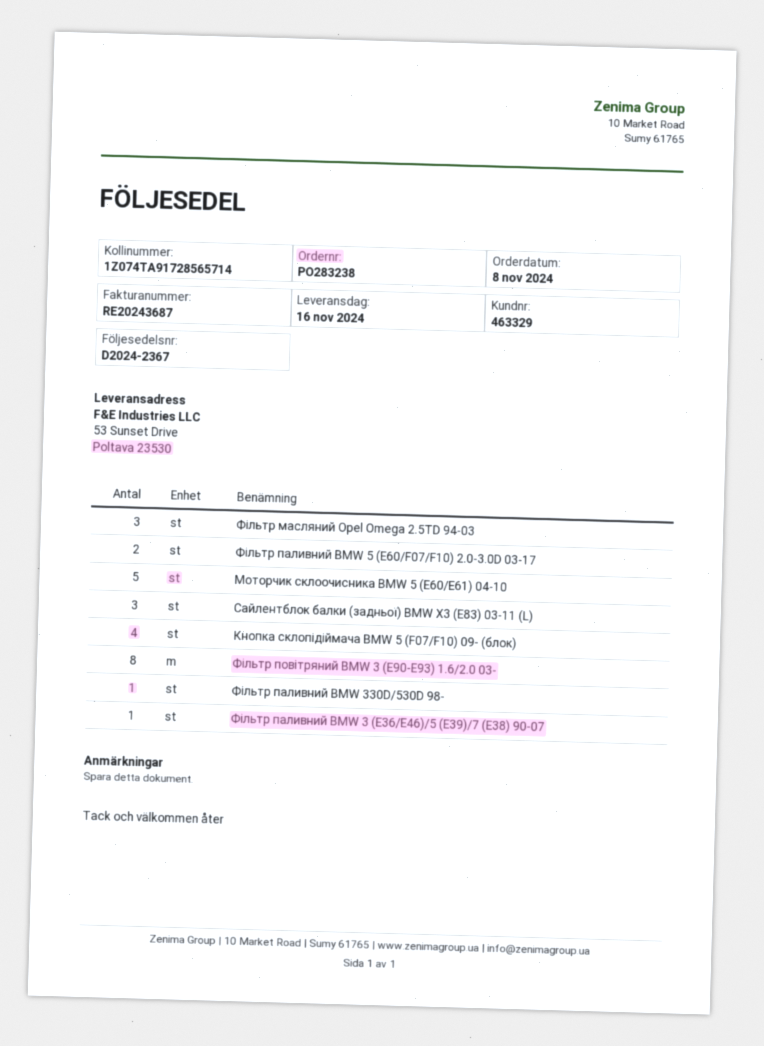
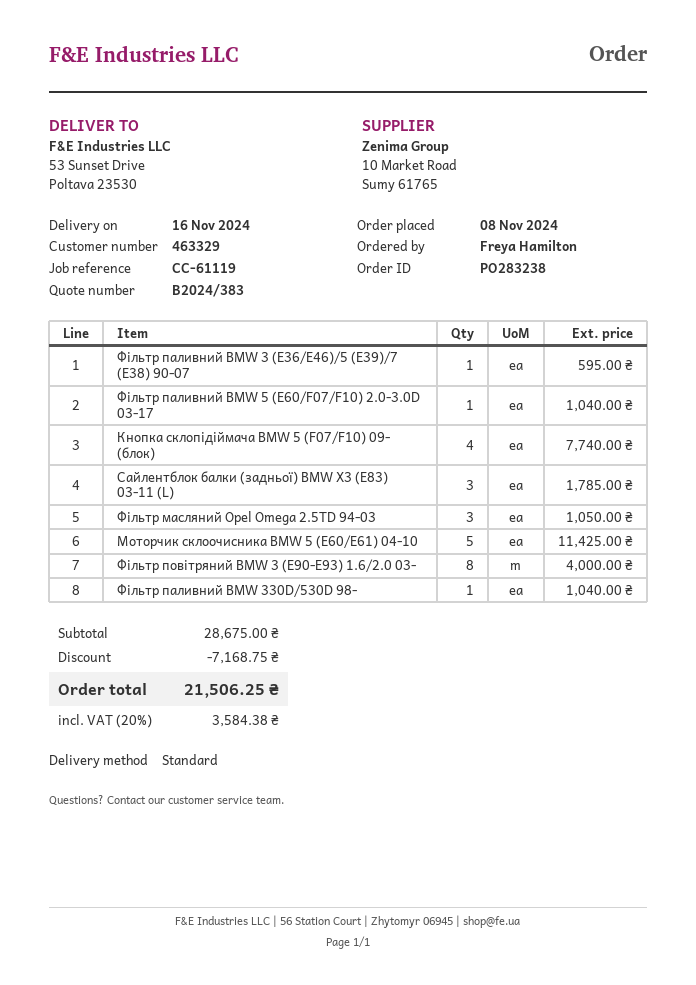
Фільтр паливний BMW 5 (E60/F07/F10) 2.0-3.0D 03-17: 2 -> 1

